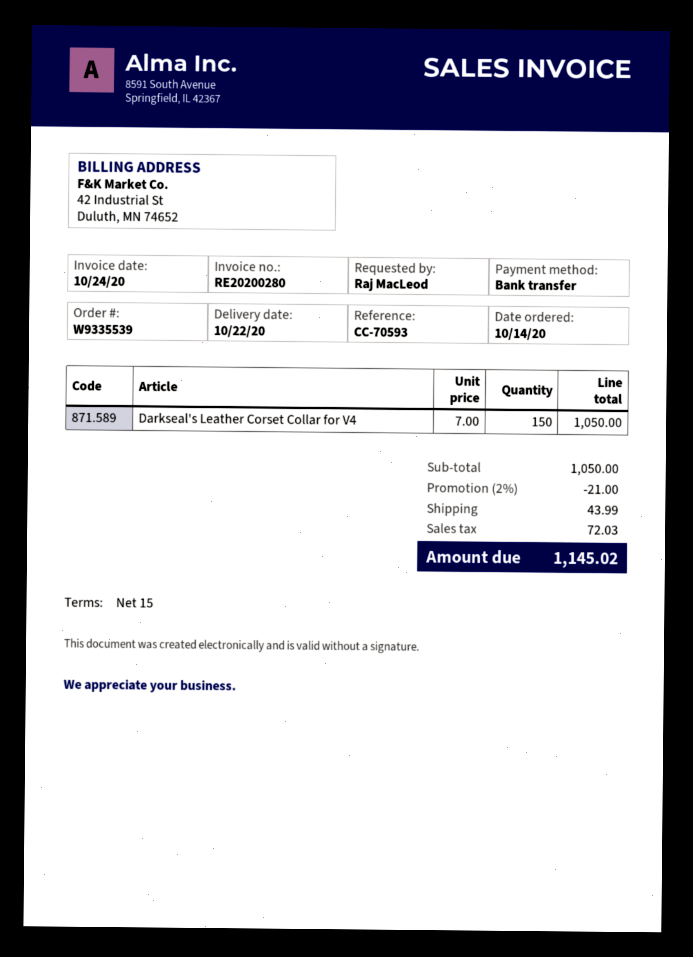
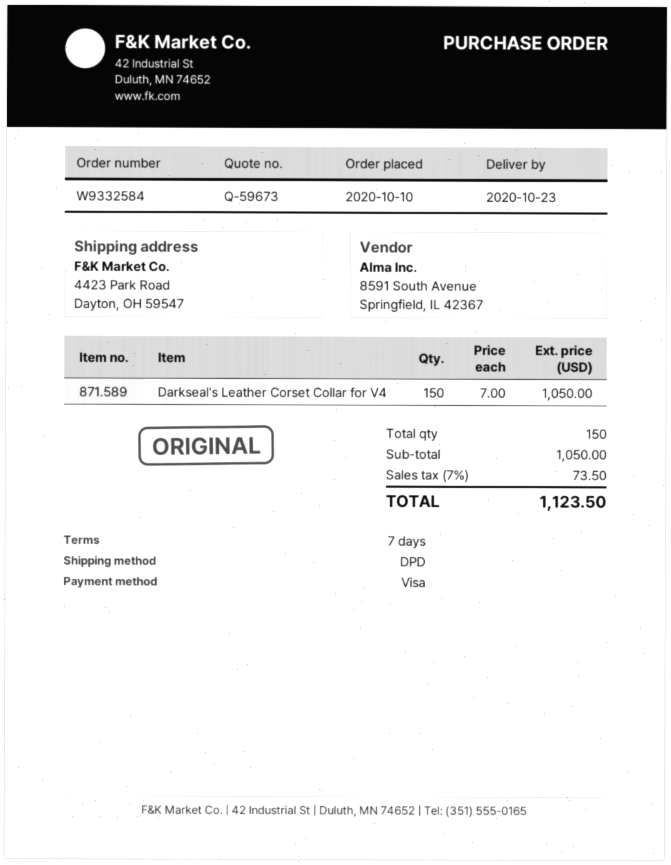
order number: W9335539 -> W9332584
order date: 2020-10-14 -> 2020-10-10
delivery date: 2020-10-22 -> 2020-10-23
payment terms: 15 days -> 7 days
payment method: bank transfer -> Visa
discount: 2% = 21.00 -> none
shipping: 43.99 -> none
tax: 72.03 -> 73.50
total: 1145.02 -> 1123.50

